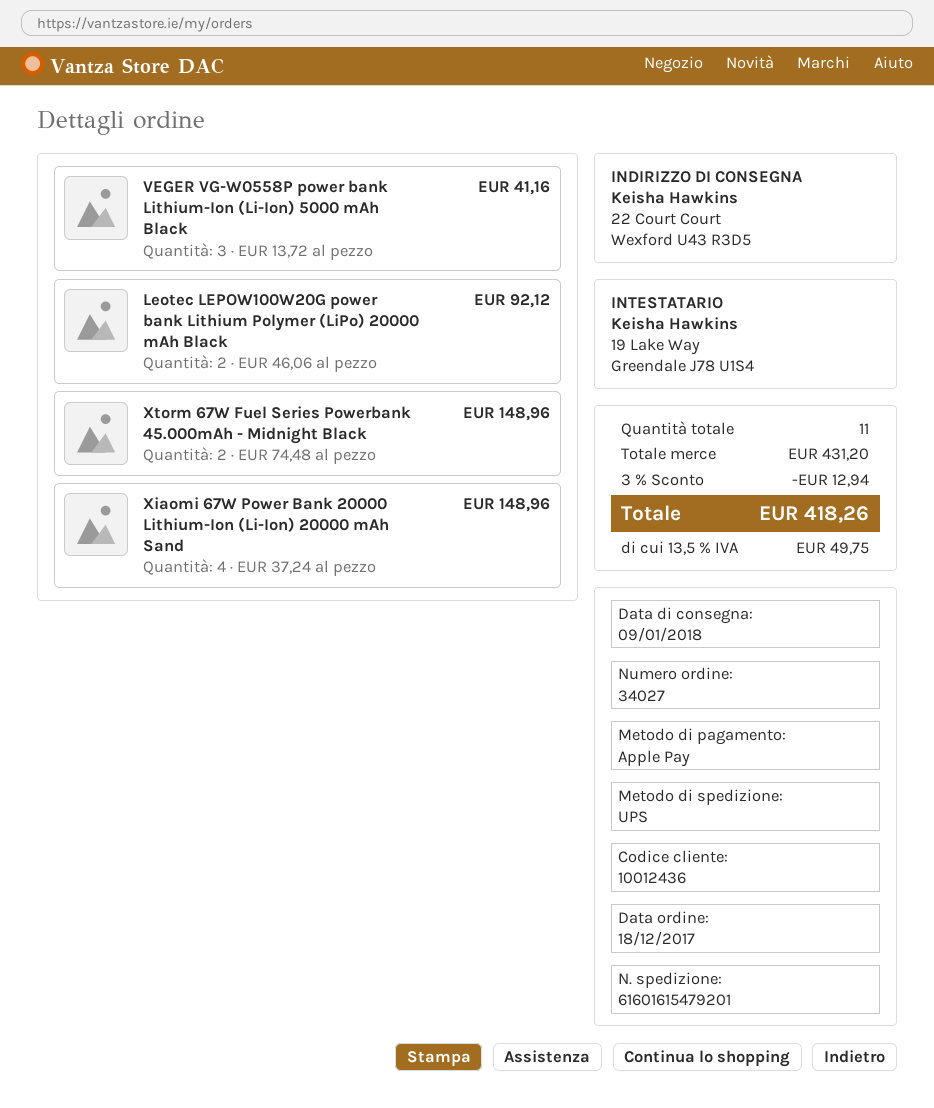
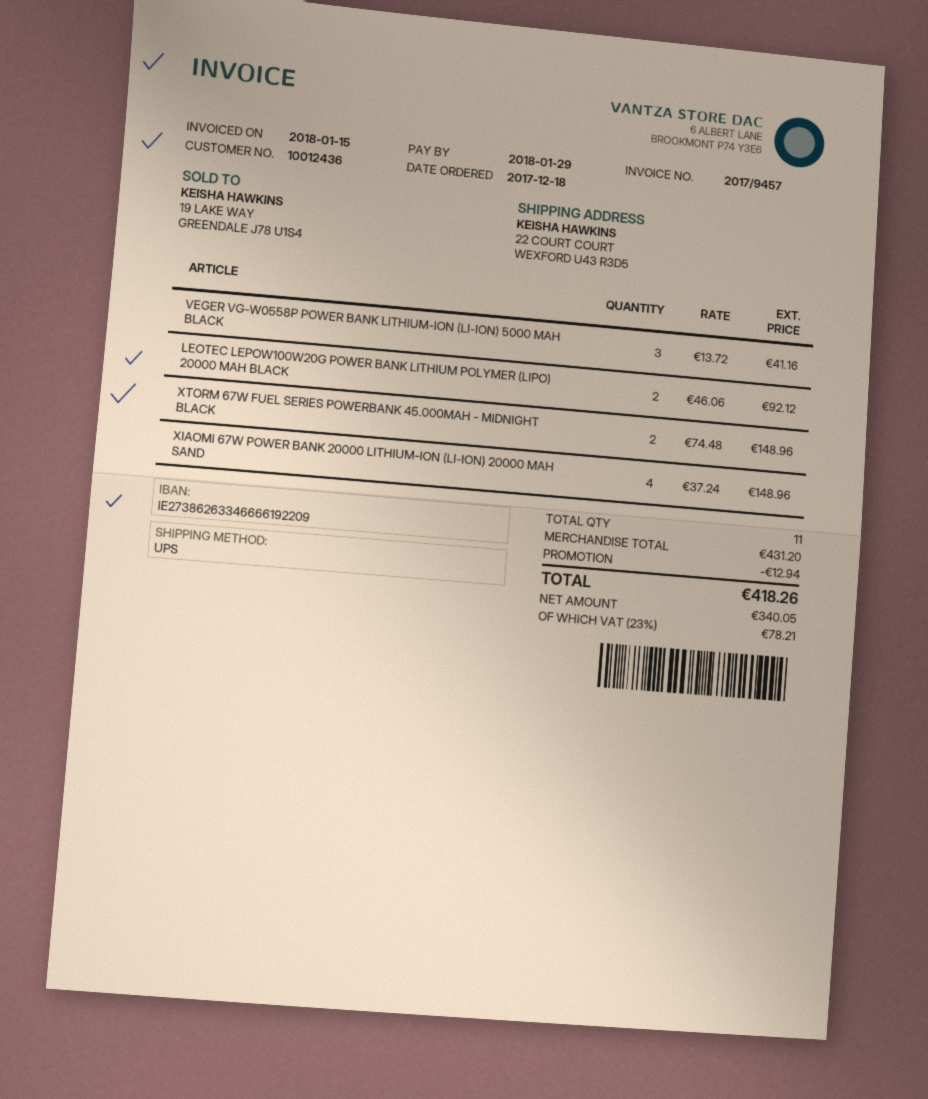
tax: 13.5% = 49.75 -> 23% = 78.21

